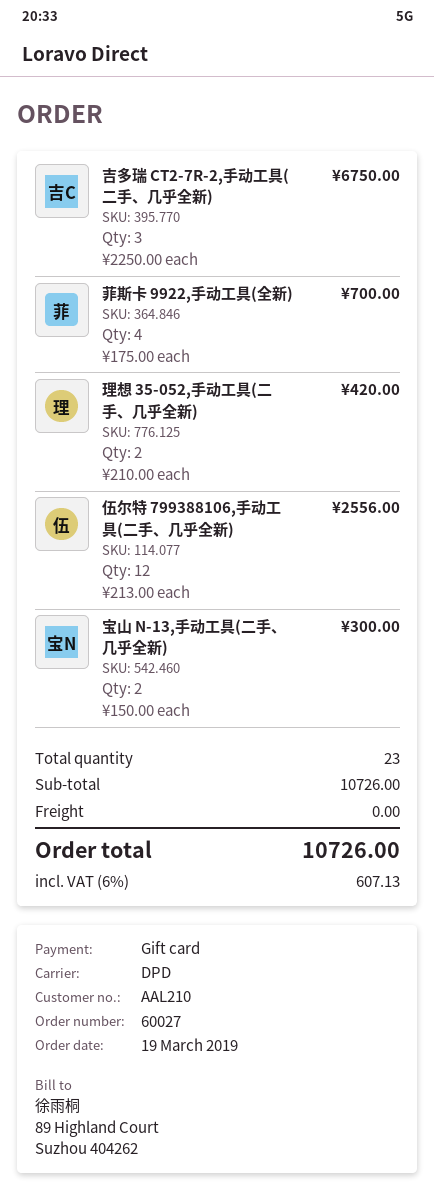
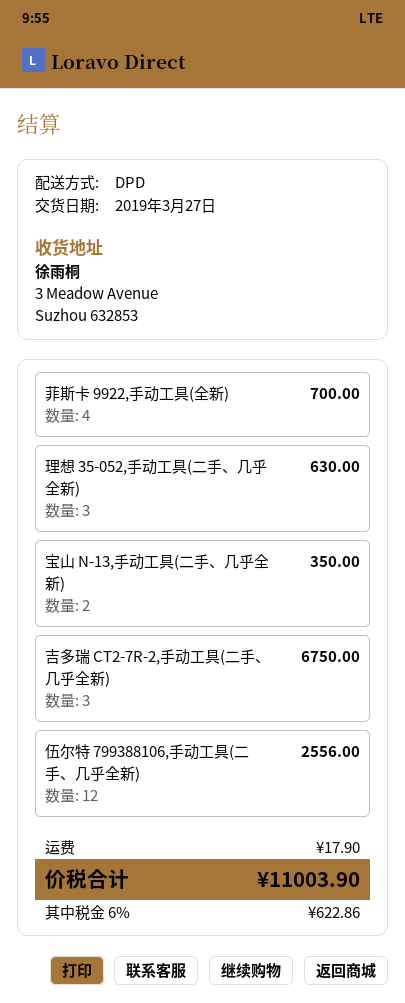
理想 35-052,手动工具(二手、几乎全新): 2 for 420.00 -> 3 for 630.00
宝山 N-13,手动工具(二手、几乎全新): 2 for 300.00 -> 2 for 350.00
shipping: 0.00 -> 17.90
tax: 6% = 607.13 -> 6% = 622.86
total: 10726.00 -> 11003.90

